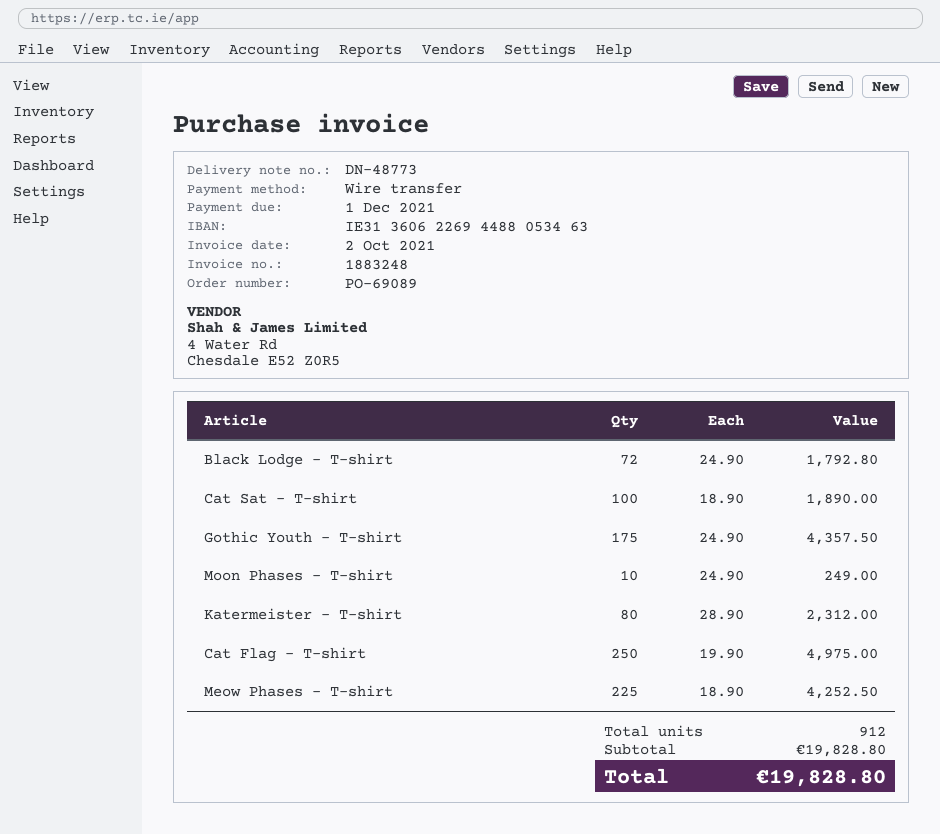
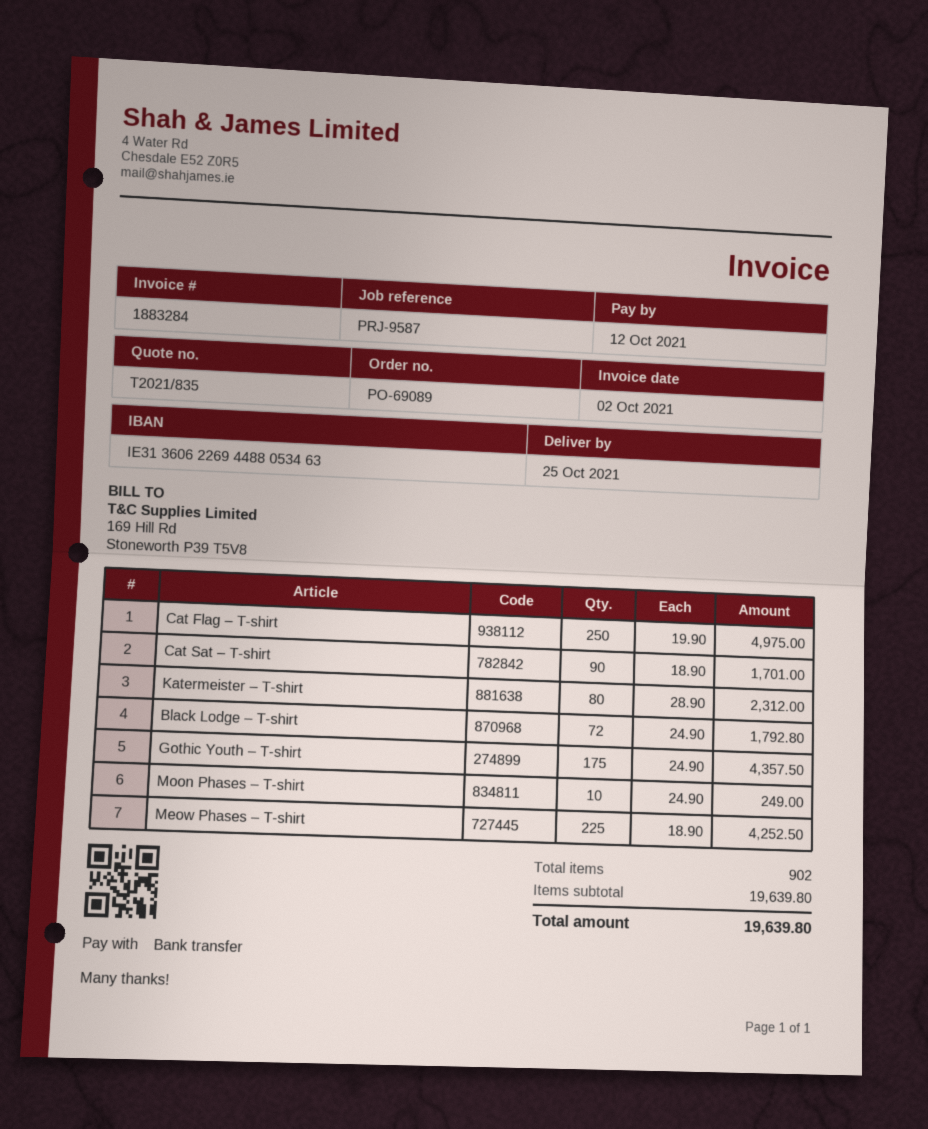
invoice number: 1883248 -> 1883284
due date: 2021-12-01 -> 2021-10-12
Cat Sat – T-shirt: 100 x 18.90 = 1890.00 -> 90 x 18.90 = 1701.00
total quantity: 912 -> 902
subtotal: 19828.80 -> 19639.80
total: 19828.80 -> 19639.80

